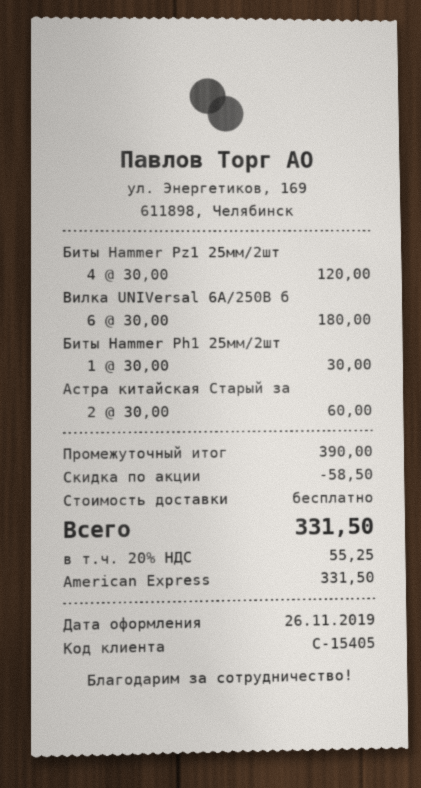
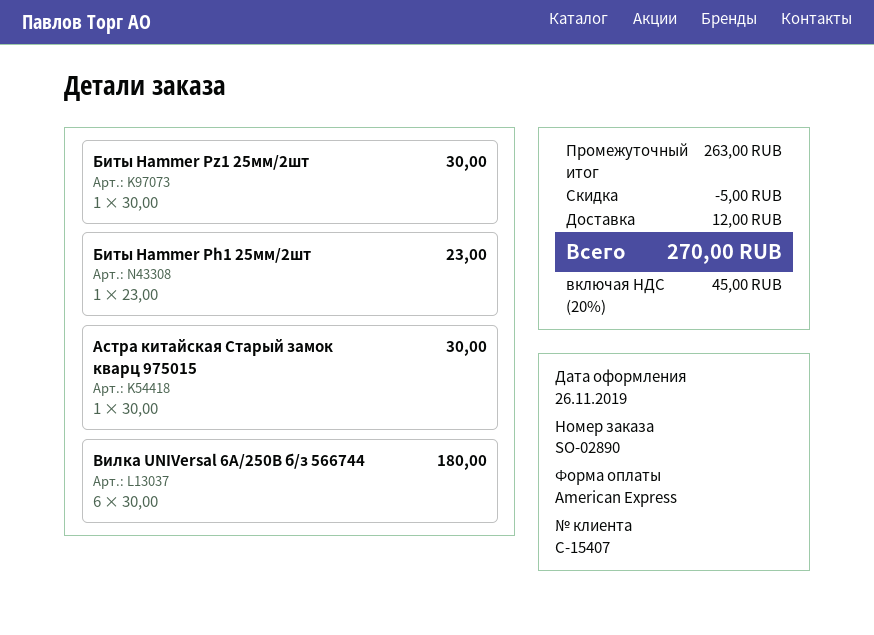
customer number: C-15405 -> C-15407
Биты Hammer Pz1 25мм/2шт: 4 x 30.00 = 120.00 -> 1 x 30.00 = 30.00
Биты Hammer Ph1 25мм/2шт: 1 x 30.00 = 30.00 -> 1 x 23.00 = 23.00
Астра китайская Старый за: 2 x 30.00 = 60.00 -> 1 x 30.00 = 30.00
subtotal: 390.00 -> 263.00
discount: 58.50 -> 5.00
shipping: 0.00 -> 12.00
tax: 20% = 55.25 -> 20% = 45.00
total: 331.50 -> 270.00

